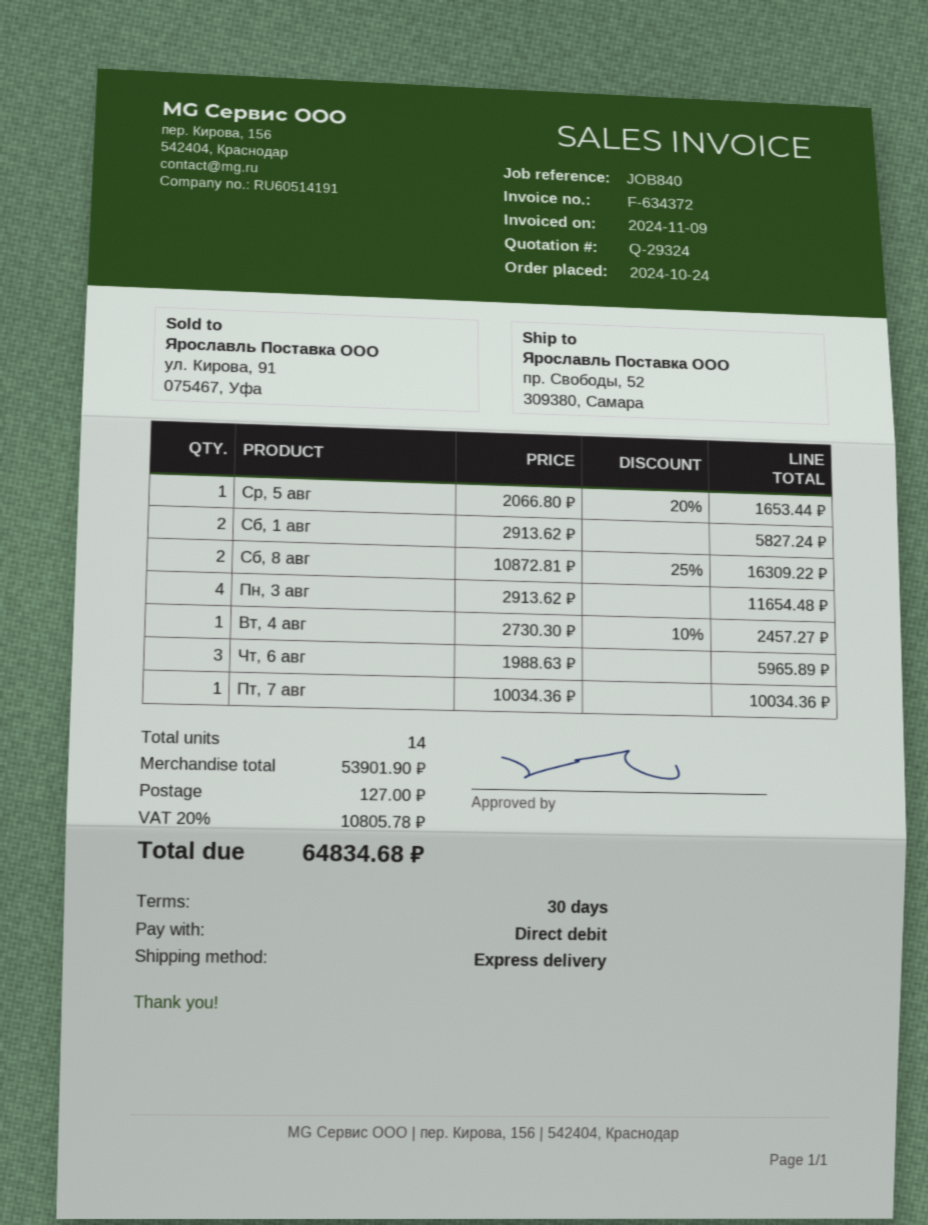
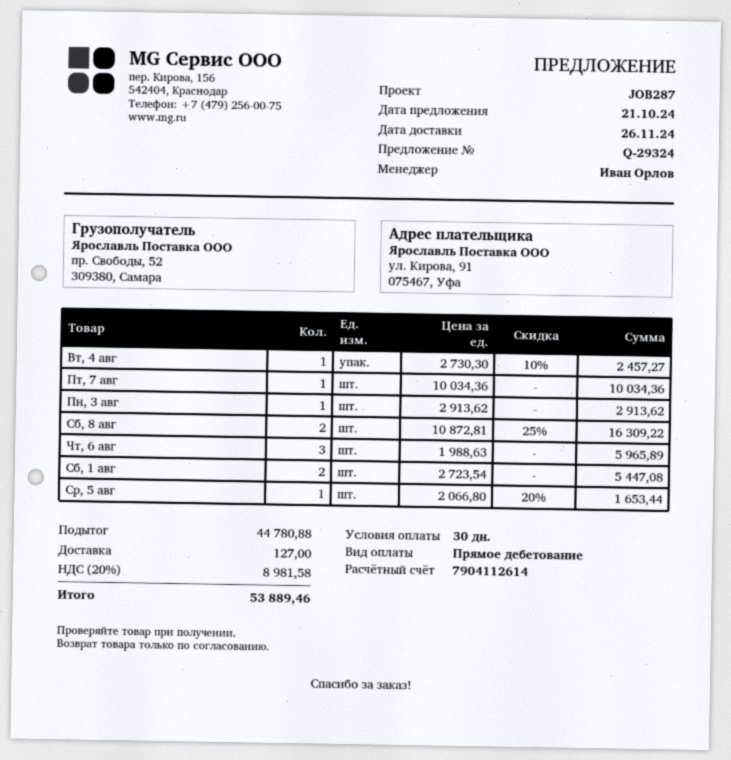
reference: JOB840 -> JOB287
Сб, 1 авг: 2 x 2913.62 = 5827.24 -> 2 x 2723.54 = 5447.08
Пн, 3 авг: 4 x 2913.62 = 11654.48 -> 1 x 2913.62 = 2913.62
subtotal: 53901.90 -> 44780.88
tax: 20% = 10805.78 -> 20% = 8981.58
total: 64834.68 -> 53889.46

